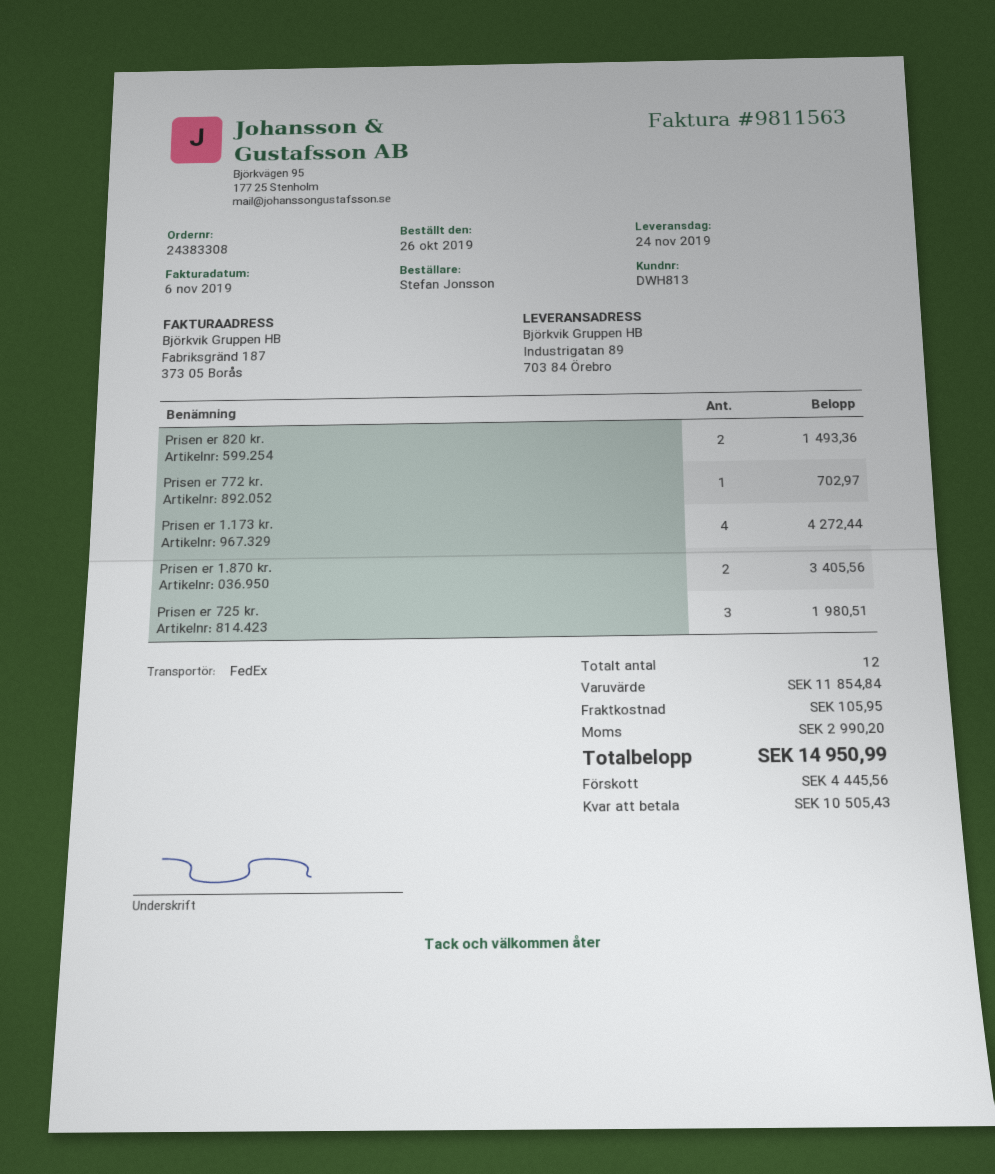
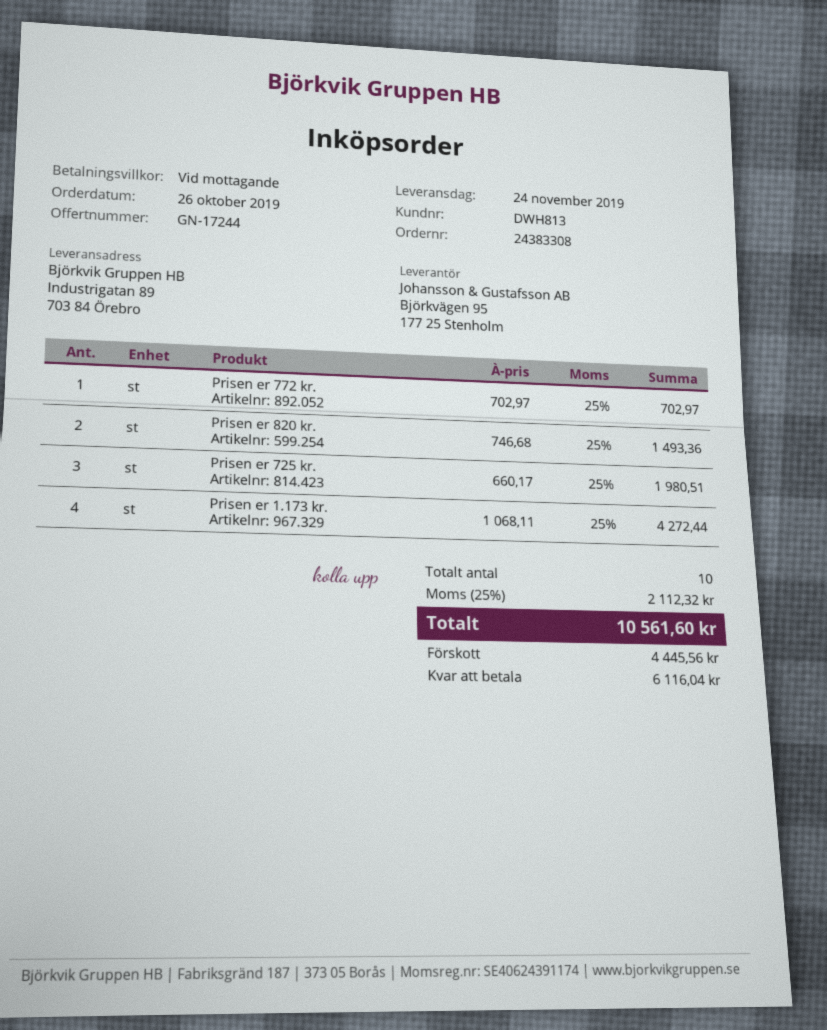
Prisen er 1.870 kr.: 2 for 3405.56 -> none
total quantity: 12 -> 10
shipping: 105.95 -> none
tax: 2990.20 -> 2112.32
total: 14950.99 -> 10561.60
balance: 10505.43 -> 6116.04

